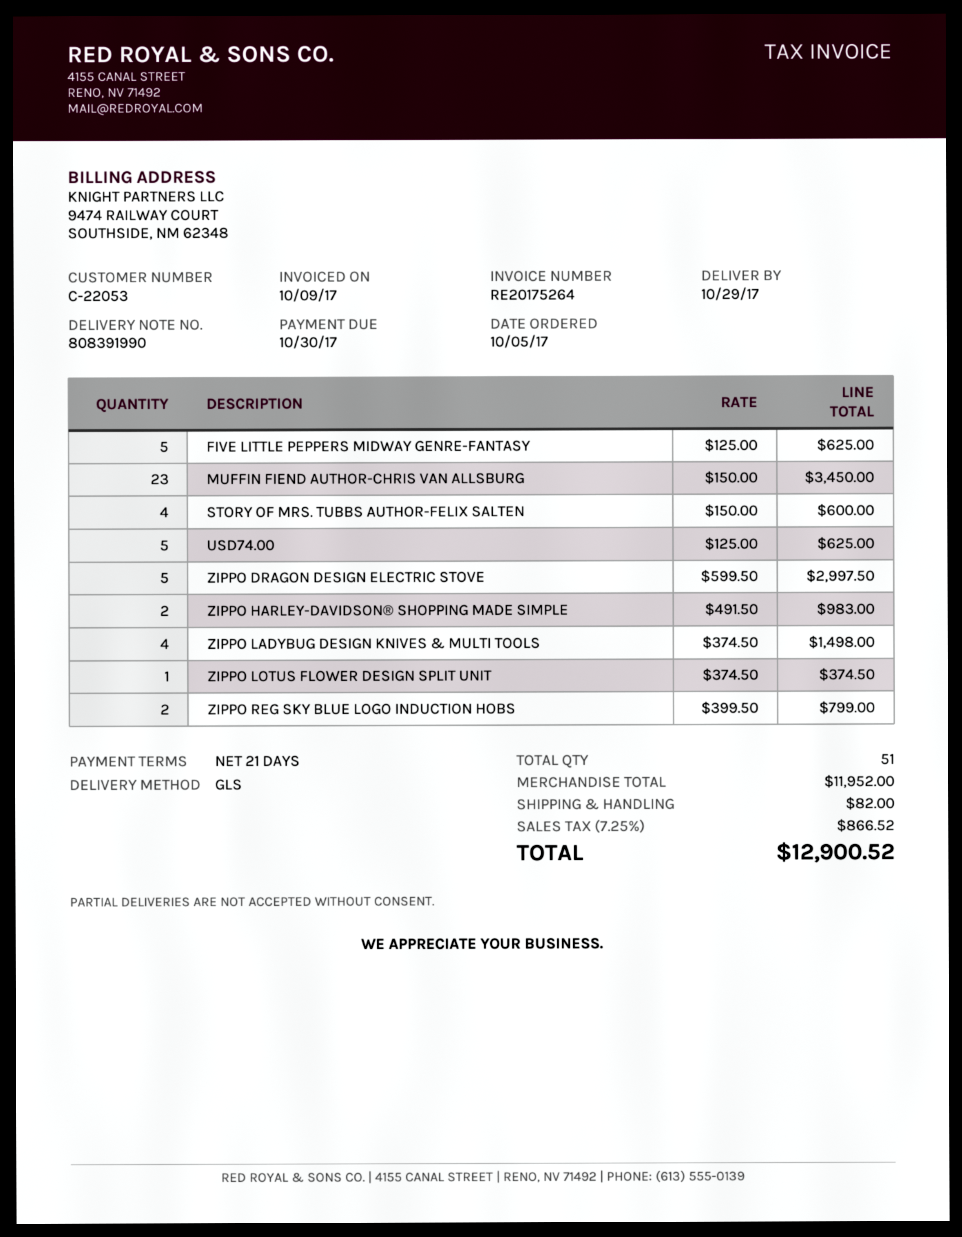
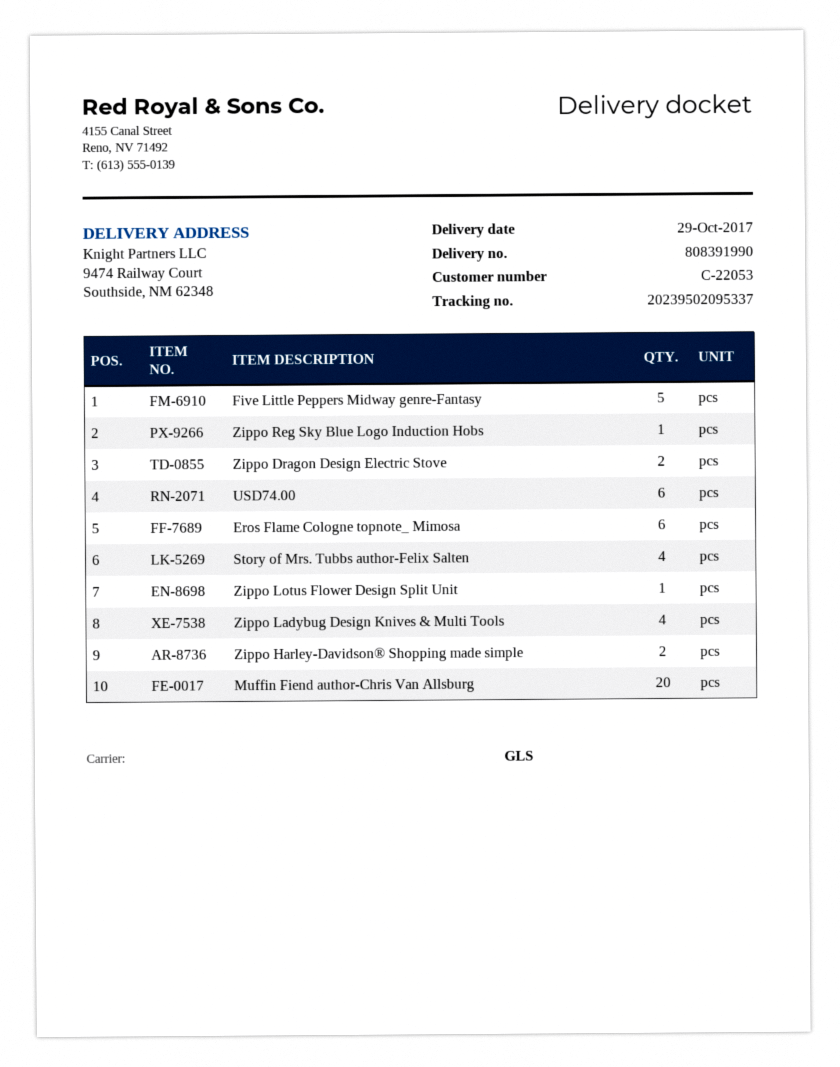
MUFFIN FIEND AUTHOR-CHRIS VAN ALLSBURG: 23 -> 20
USD74.00: 5 -> 6
ZIPPO DRAGON DESIGN ELECTRIC STOVE: 5 -> 2
ZIPPO REG SKY BLUE LOGO INDUCTION HOBS: 2 -> 1
Eros Flame Cologne topnote_ Mimosa: none -> 6

